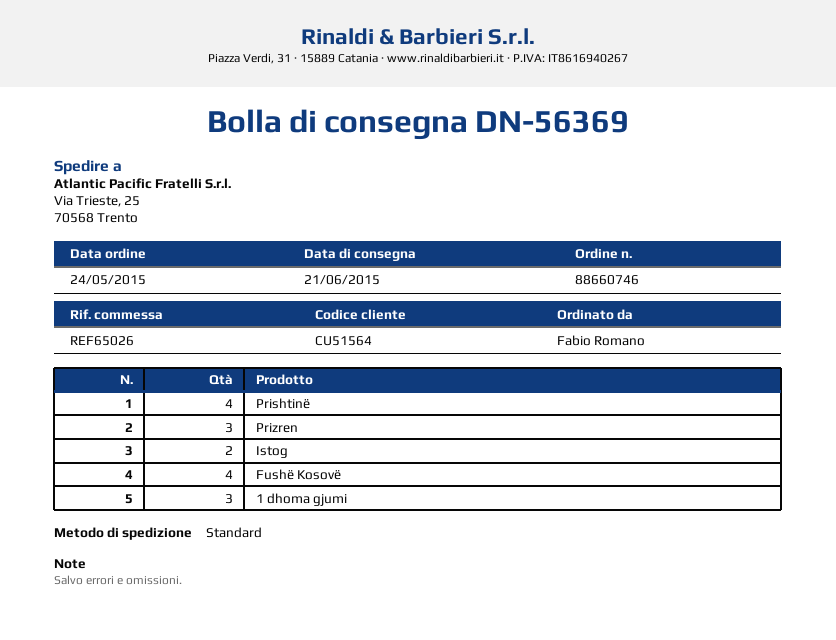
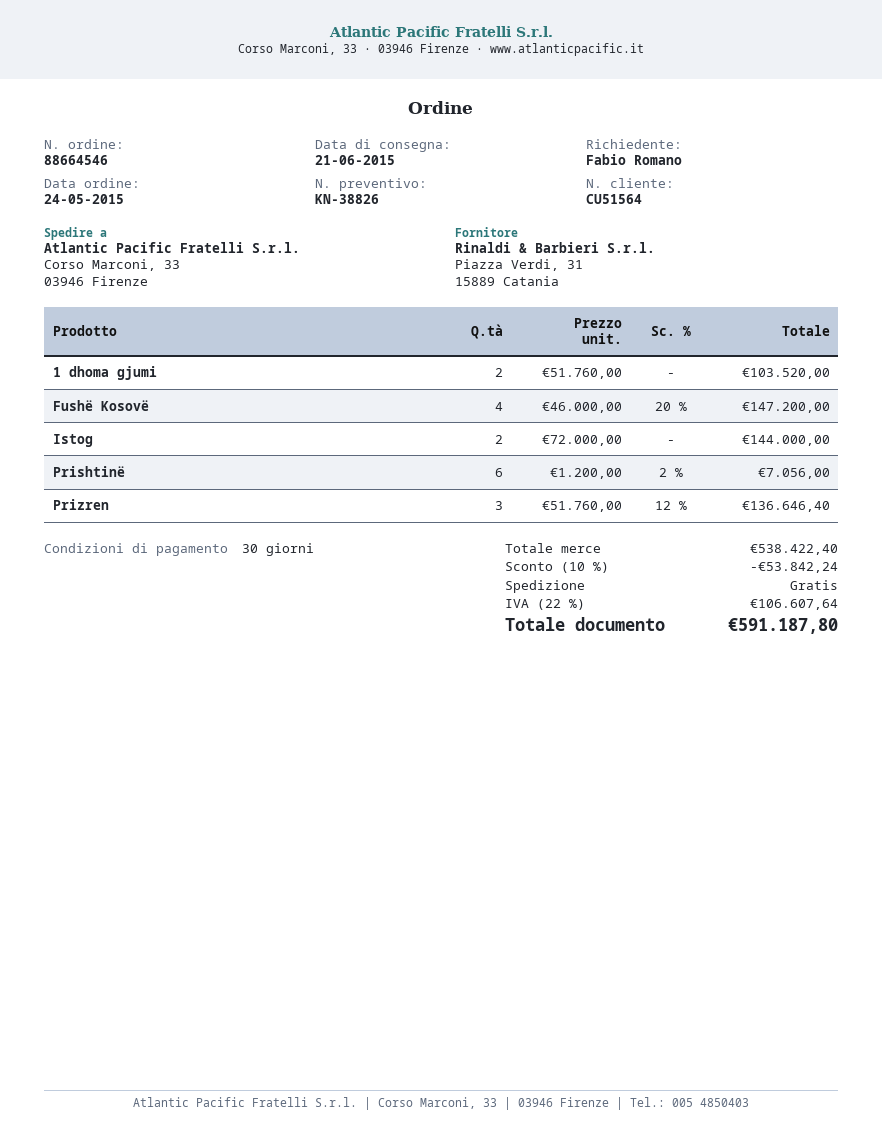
order number: 88660746 -> 88664546
ship to: Via Trieste, 25, 70568 Trento -> Corso Marconi, 33, 03946 Firenze
Prishtinë: 4 -> 6
1 dhoma gjumi: 3 -> 2

